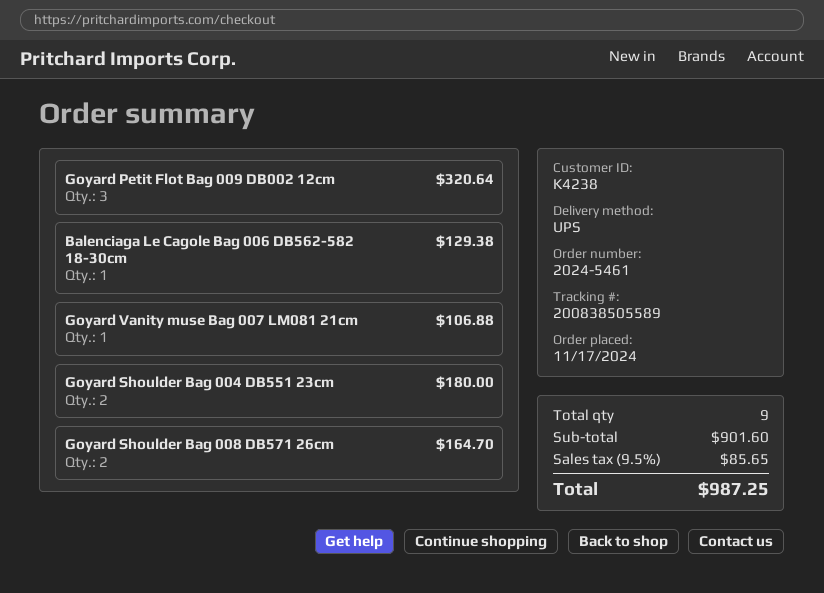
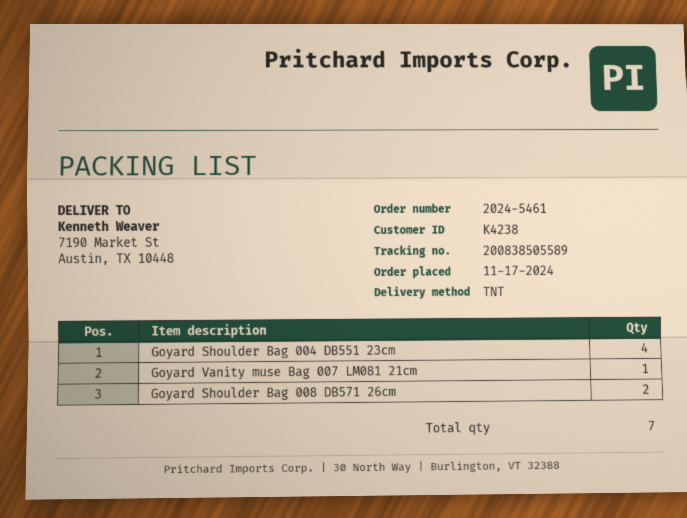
shipping method: UPS -> TNT
Goyard Petit Flot Bag 009 DB002 12cm: 3 -> none
Balenciaga Le Cagole Bag 006 DB562-582 18-30cm: 1 -> none
Goyard Shoulder Bag 004 DB551 23cm: 2 -> 4
total quantity: 9 -> 7

